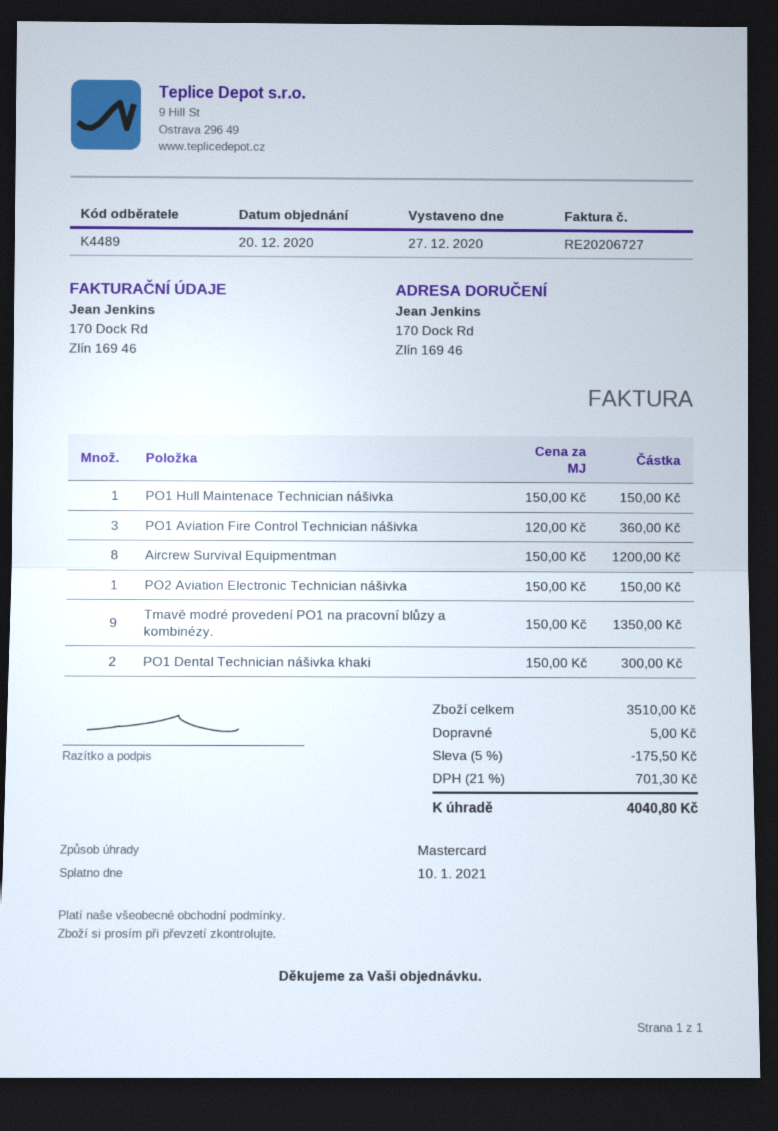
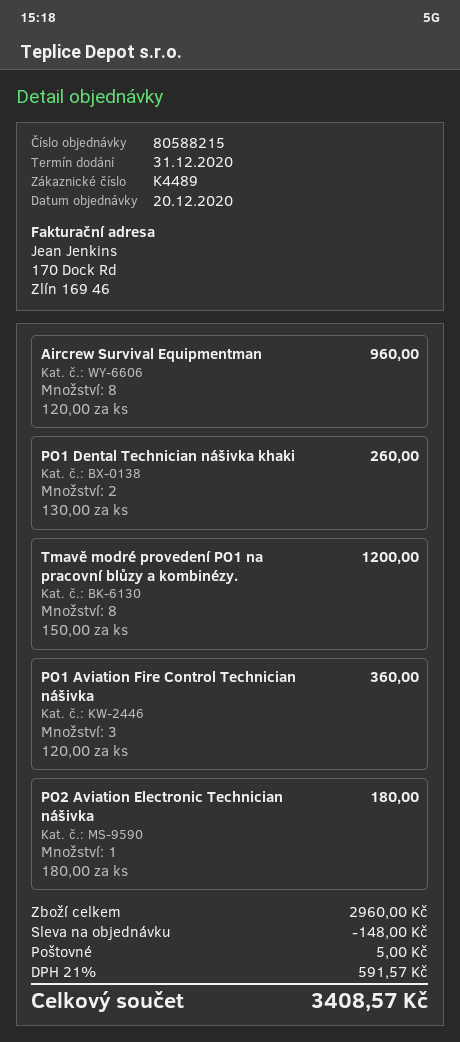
PO1 Hull Maintenace Technician nášivka: 1 x 150.00 = 150.00 -> none
Aircrew Survival Equipmentman: 8 x 150.00 = 1200.00 -> 8 x 120.00 = 960.00
PO2 Aviation Electronic Technician nášivka: 1 x 150.00 = 150.00 -> 1 x 180.00 = 180.00
Tmavě modré provedení PO1 na pracovní blůzy a kombinézy.: 9 x 150.00 = 1350.00 -> 8 x 150.00 = 1200.00
PO1 Dental Technician nášivka khaki: 2 x 150.00 = 300.00 -> 2 x 130.00 = 260.00
subtotal: 3510.00 -> 2960.00
discount: 175.50 -> 148.00
tax: 21% = 701.30 -> 21% = 591.57
total: 4040.80 -> 3408.57

